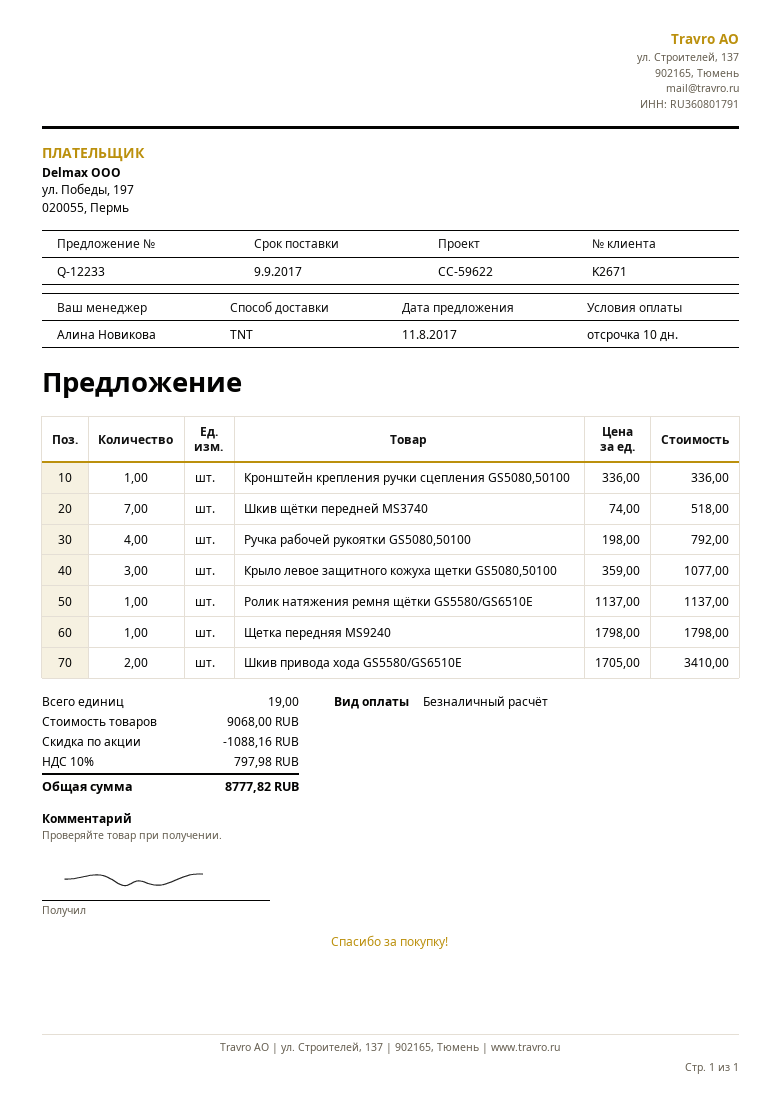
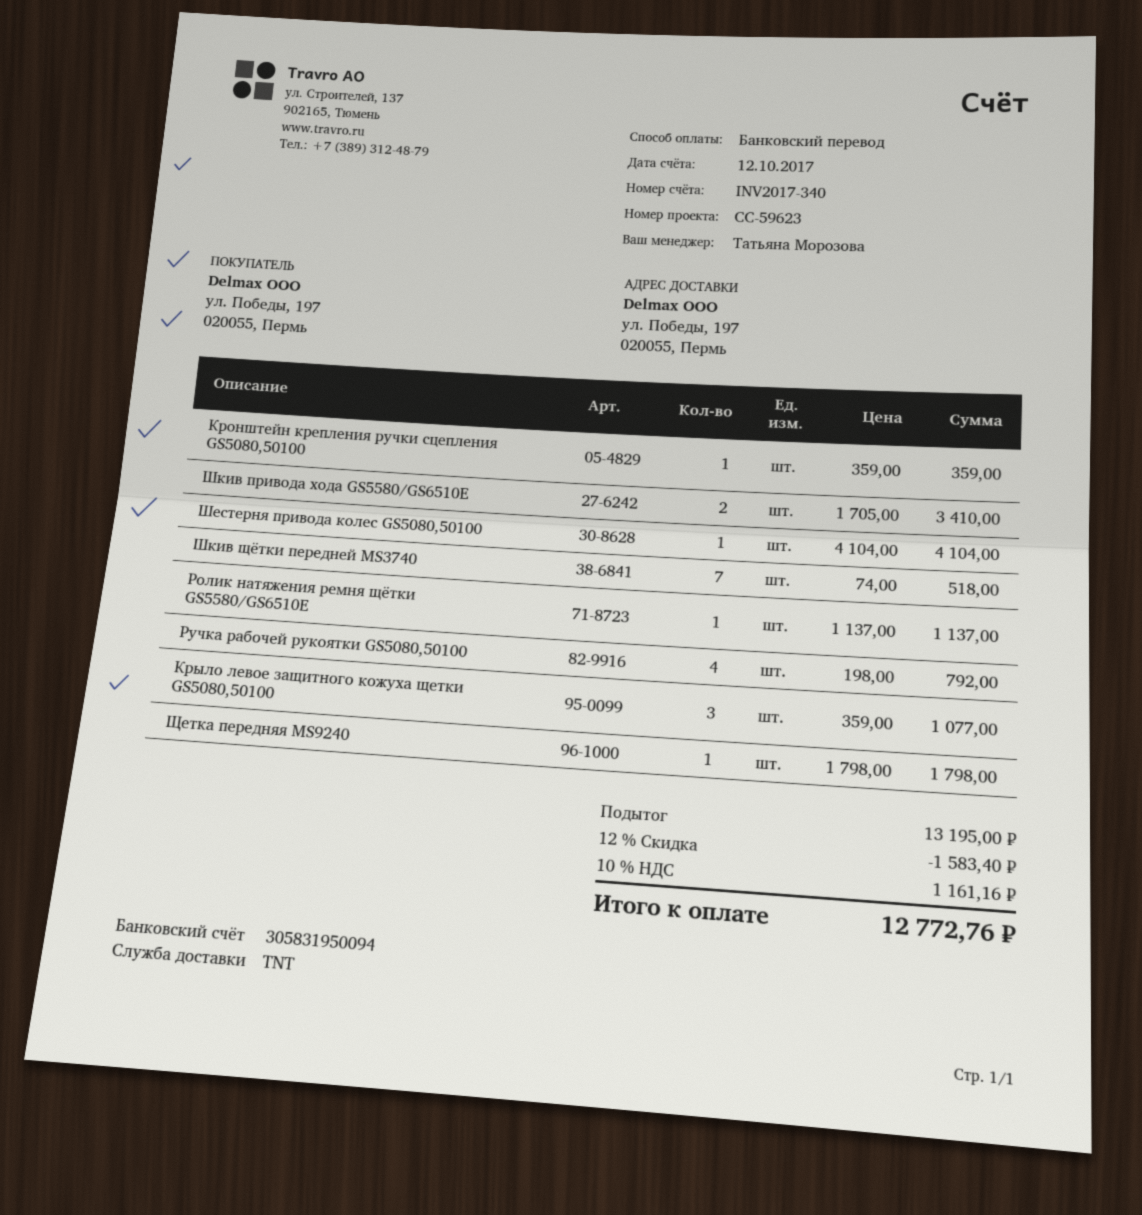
reference: CC-59622 -> CC-59623
sales rep: Алина Новикова -> Татьяна Морозова
Кронштейн крепления ручки сцепления GS5080,50100: 1 x 336.00 = 336.00 -> 1 x 359.00 = 359.00
Шестерня привода колес GS5080,50100: none -> 1 x 4104.00 = 4104.00
subtotal: 9068.00 -> 13195.00
discount: 1088.16 -> 1583.40
tax: 10% = 797.98 -> 10% = 1161.16
total: 8777.82 -> 12772.76

